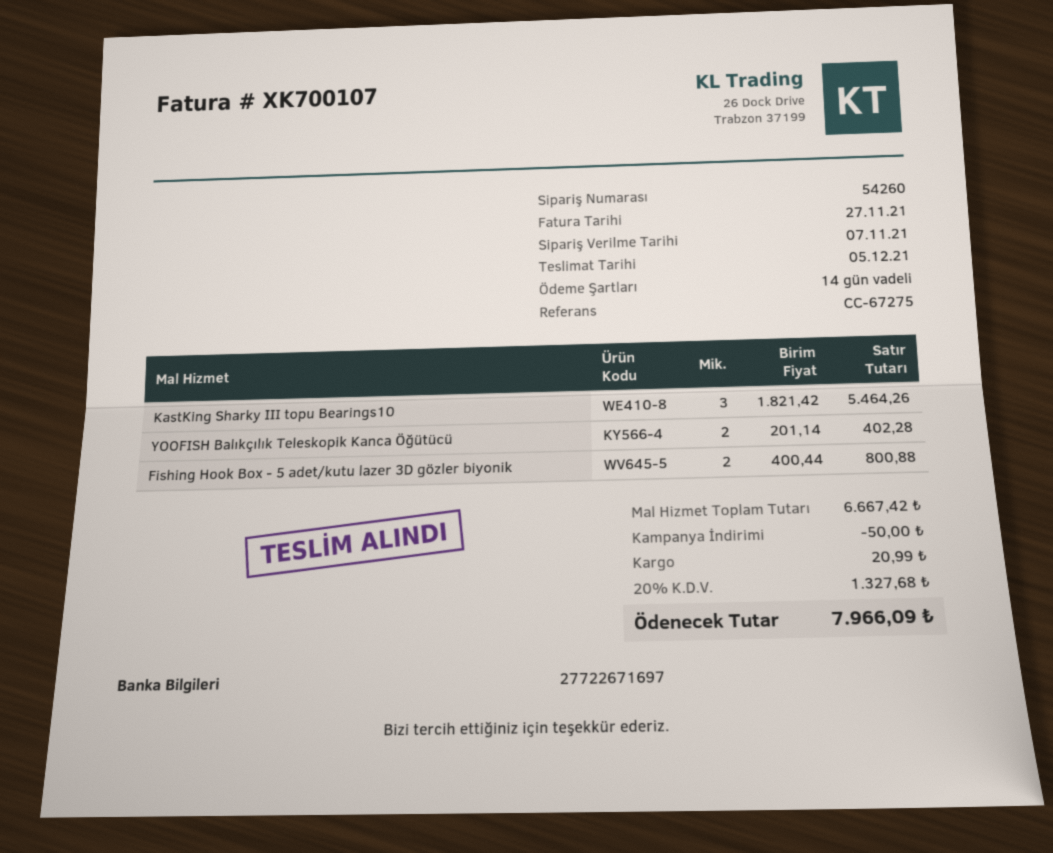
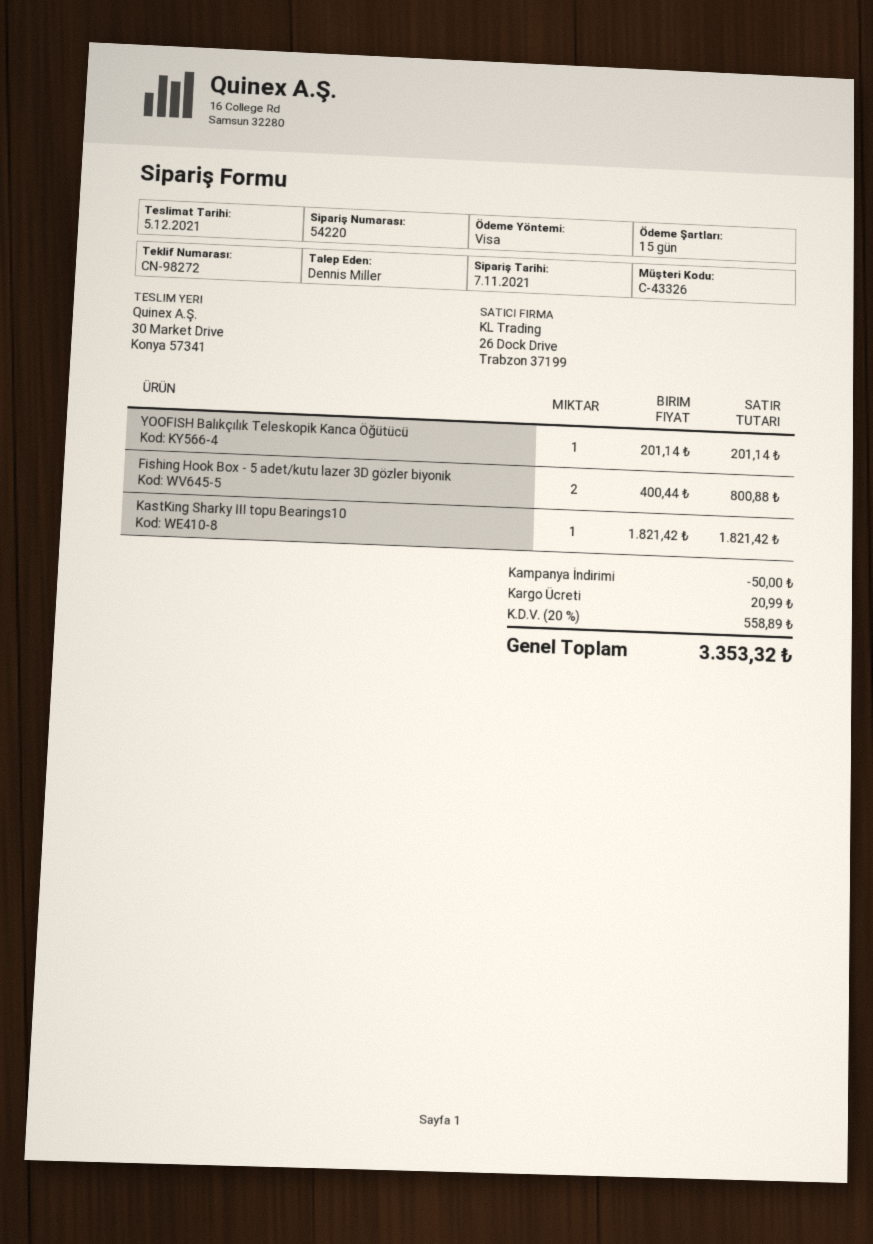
order number: 54260 -> 54220
payment terms: 14 days -> 15 days
KastKing Sharky III topu Bearings10: 3 x 1821.42 = 5464.26 -> 1 x 1821.42 = 1821.42
YOOFISH Balıkçılık Teleskopik Kanca Öğütücü: 2 x 201.14 = 402.28 -> 1 x 201.14 = 201.14
tax: 20% = 1327.68 -> 20% = 558.89
total: 7966.09 -> 3353.32

